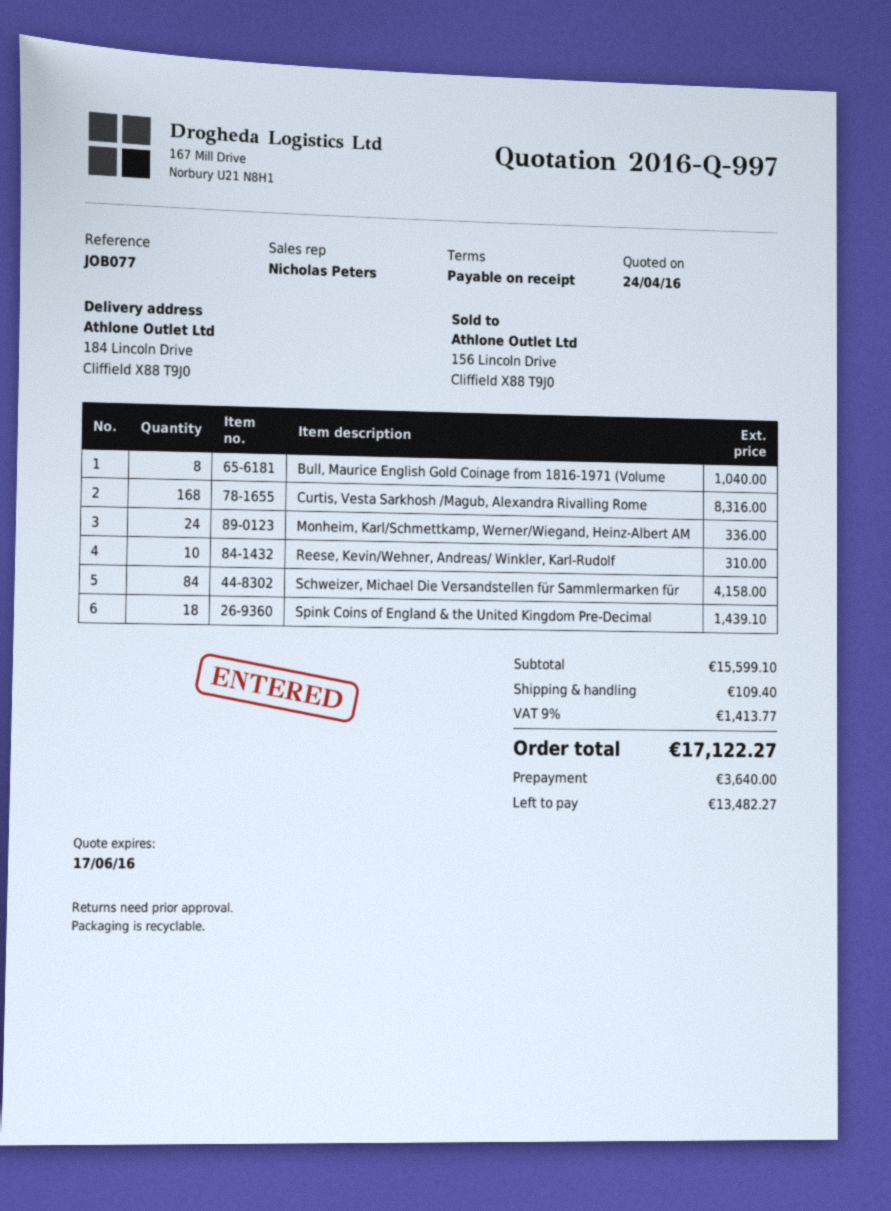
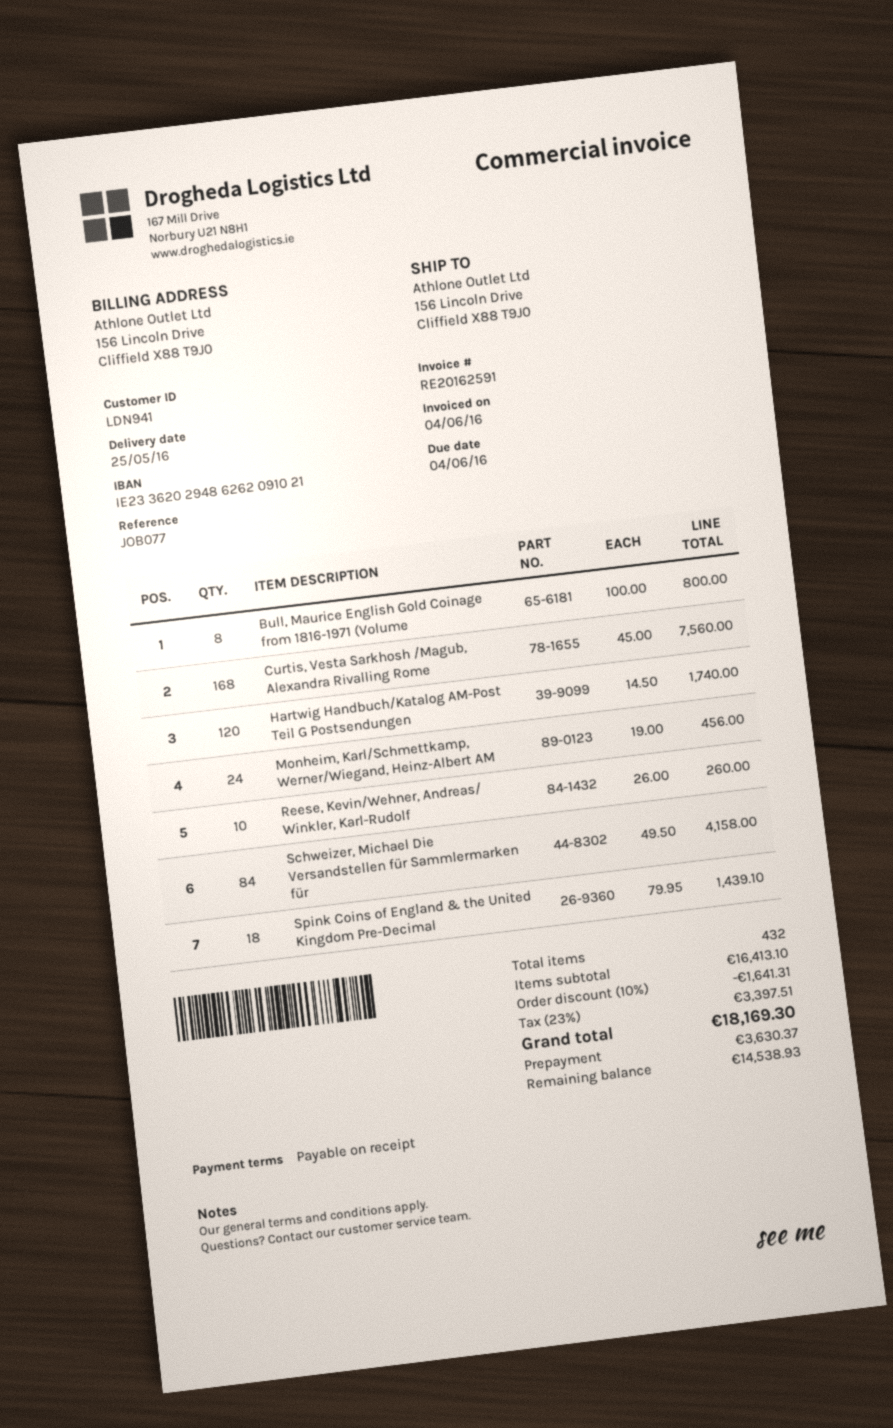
ship to: 184 Lincoln Drive, Cliffield X88 T9J0 -> 156 Lincoln Drive, Cliffield X88 T9J0
Bull, Maurice English Gold Coinage from 1816-1971 (Volume: 8 for 1040.00 -> 8 for 800.00
Curtis, Vesta Sarkhosh /Magub, Alexandra Rivalling Rome: 168 for 8316.00 -> 168 for 7560.00
Monheim, Karl/Schmettkamp, Werner/Wiegand, Heinz-Albert AM: 24 for 336.00 -> 24 for 456.00
Reese, Kevin/Wehner, Andreas/ Winkler, Karl-Rudolf: 10 for 310.00 -> 10 for 260.00
Hartwig Handbuch/Katalog AM-Post Teil G Postsendungen: none -> 120 for 1740.00
subtotal: 15599.10 -> 16413.10
discount: none -> 10% = 1641.31
shipping: 109.40 -> none
tax: 9% = 1413.77 -> 23% = 3397.51
total: 17122.27 -> 18169.30
deposit: 3640.00 -> 3630.37
balance: 13482.27 -> 14538.93

